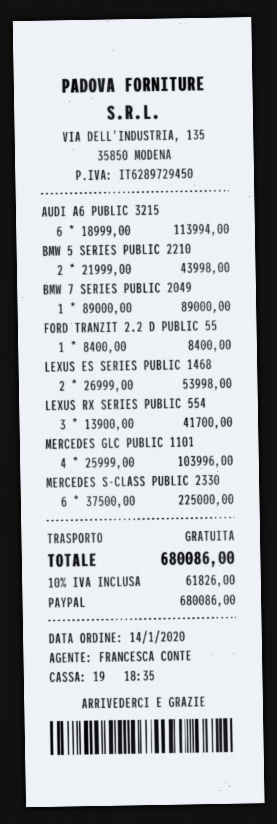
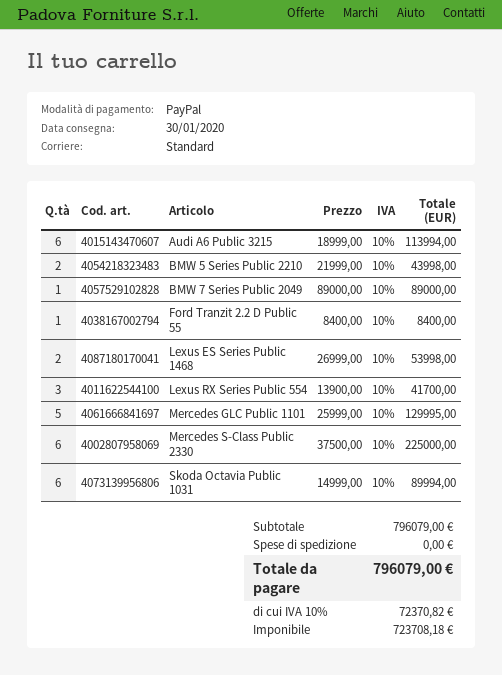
MERCEDES GLC PUBLIC 1101: 4 x 25999.00 = 103996.00 -> 5 x 25999.00 = 129995.00
Skoda Octavia Public 1031: none -> 6 x 14999.00 = 89994.00
tax: 10% = 61826.00 -> 10% = 72370.82
total: 680086.00 -> 796079.00

